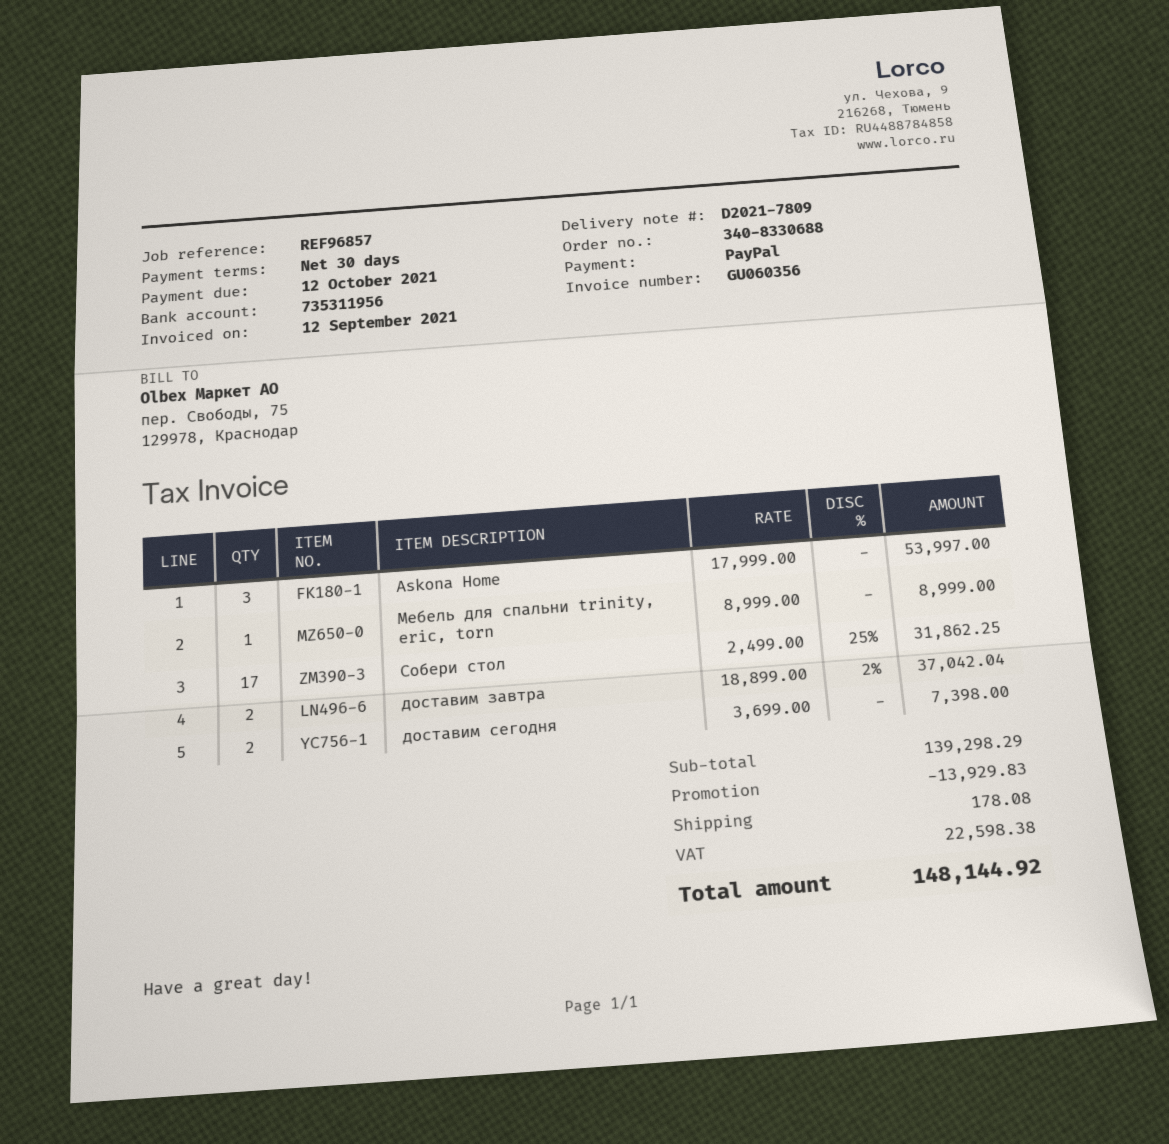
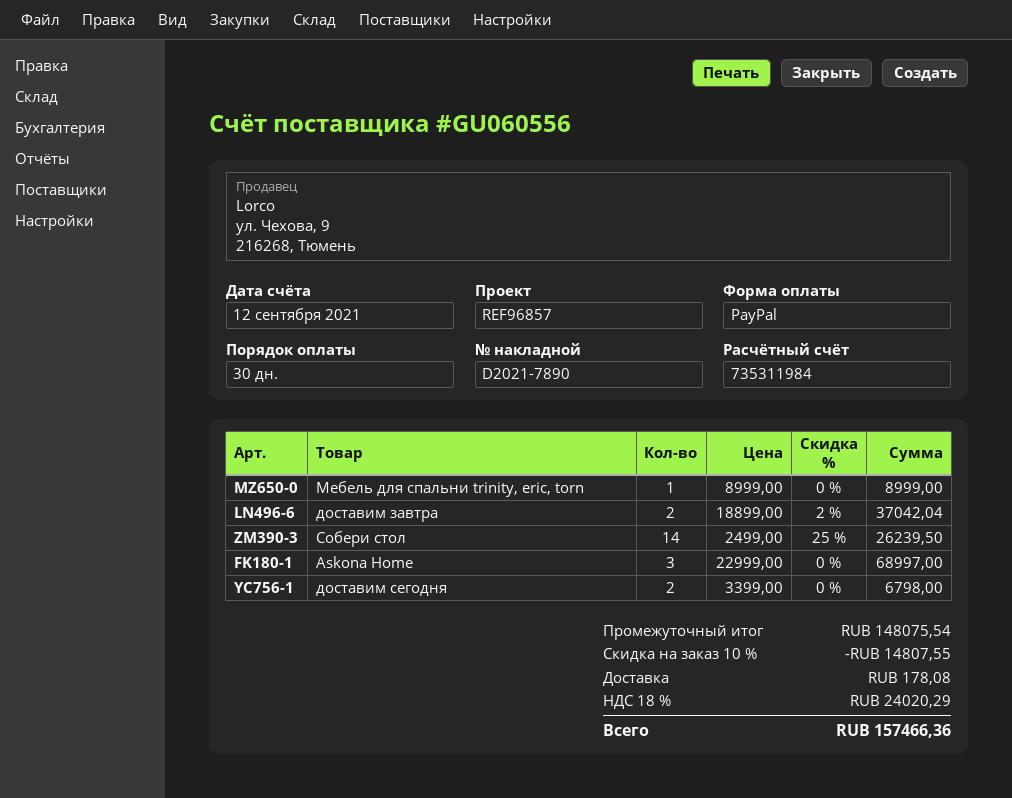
delivery note number: D2021-7809 -> D2021-7890
invoice number: GU060356 -> GU060556
bank account: 735311956 -> 735311984
Askona Home: 3 x 17999.00 = 53997.00 -> 3 x 22999.00 = 68997.00
Собери стол: 17 x 2499.00 - 25% = 31862.25 -> 14 x 2499.00 - 25% = 26239.50
доставим сегодня: 2 x 3699.00 = 7398.00 -> 2 x 3399.00 = 6798.00
subtotal: 139298.29 -> 148075.54
discount: 13929.83 -> 14807.55
tax: 22598.38 -> 24020.29
total: 148144.92 -> 157466.36

